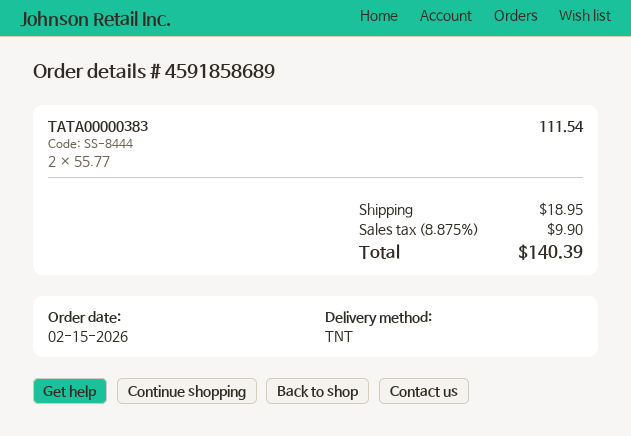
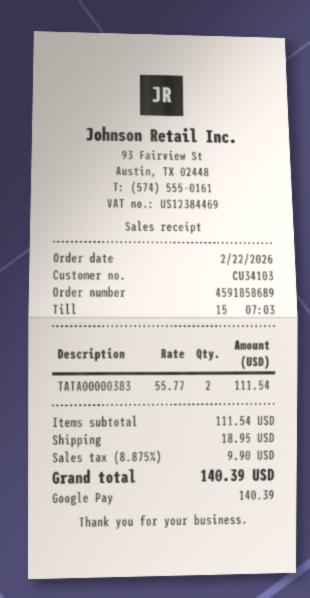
order date: 2026-02-15 -> 2026-02-22

